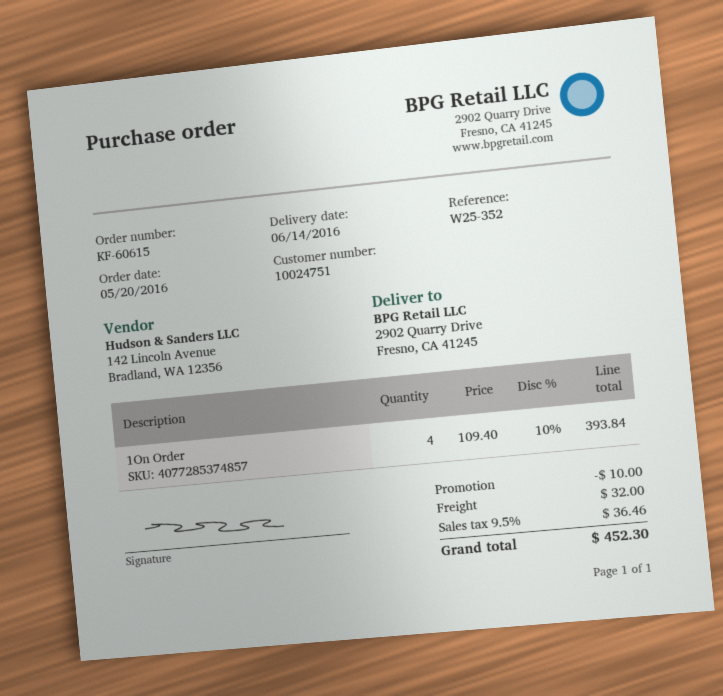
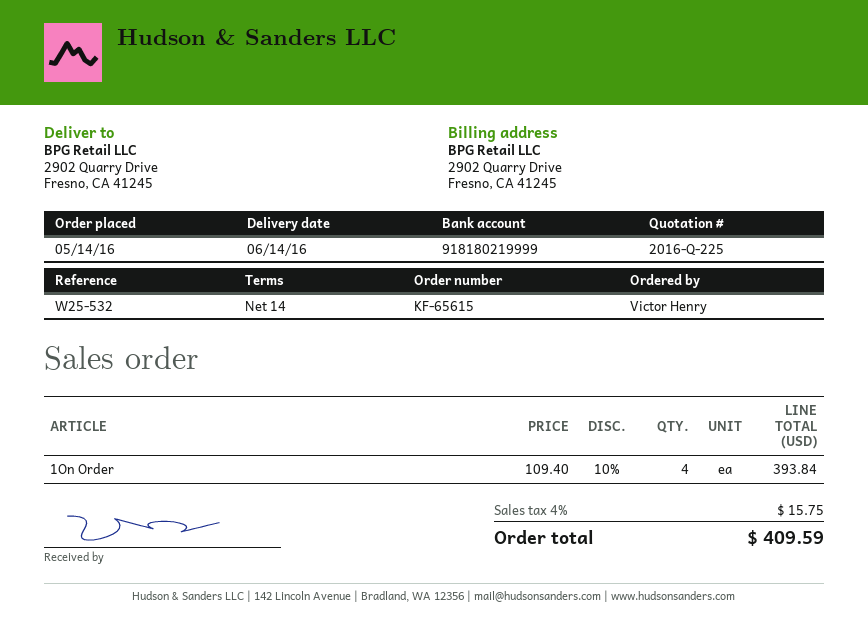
order number: KF-60615 -> KF-65615
order date: 2016-05-20 -> 2016-05-14
reference: W25-352 -> W25-532
discount: 10.00 -> none
shipping: 32.00 -> none
tax: 9.5% = 36.46 -> 4% = 15.75
total: 452.30 -> 409.59

